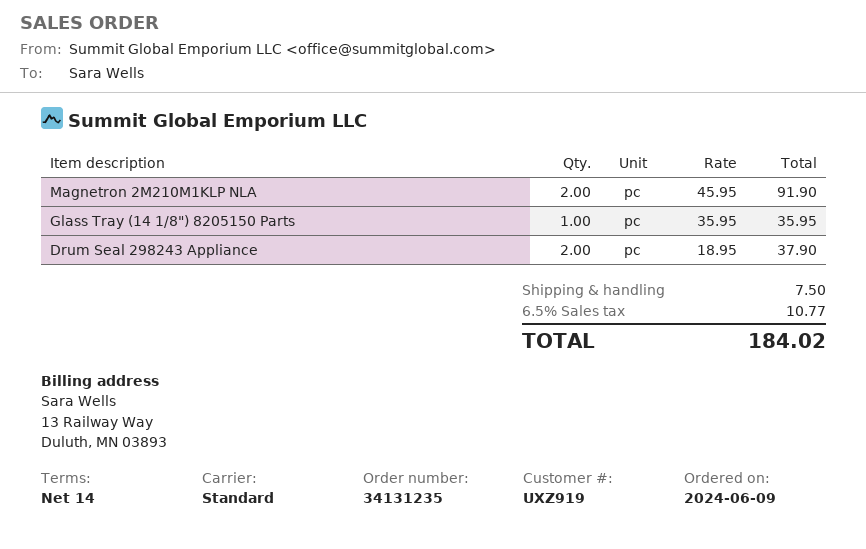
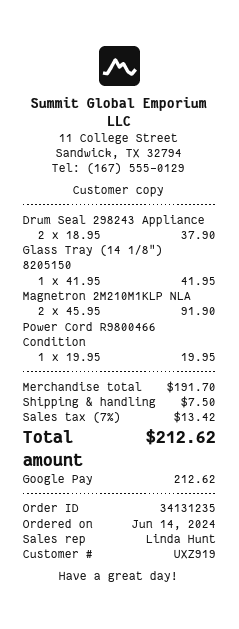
order date: 2024-06-09 -> 2024-06-14
Glass Tray (14 1/8") 8205150 Parts: 1 x 35.95 = 35.95 -> 1 x 41.95 = 41.95
Power Cord R9800466 Condition: none -> 1 x 19.95 = 19.95
tax: 6.5% = 10.77 -> 7% = 13.42
total: 184.02 -> 212.62

